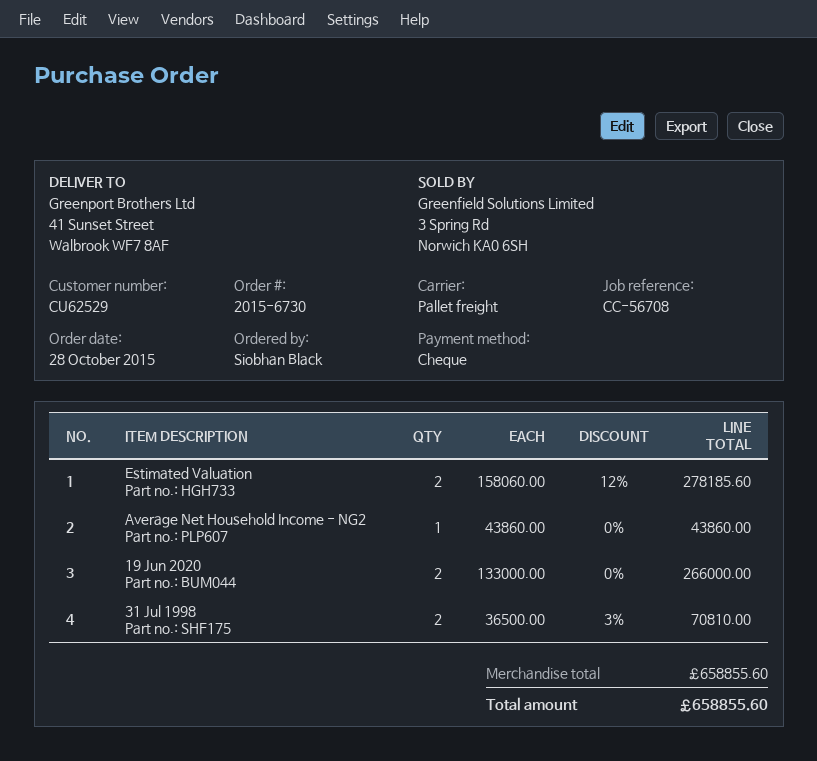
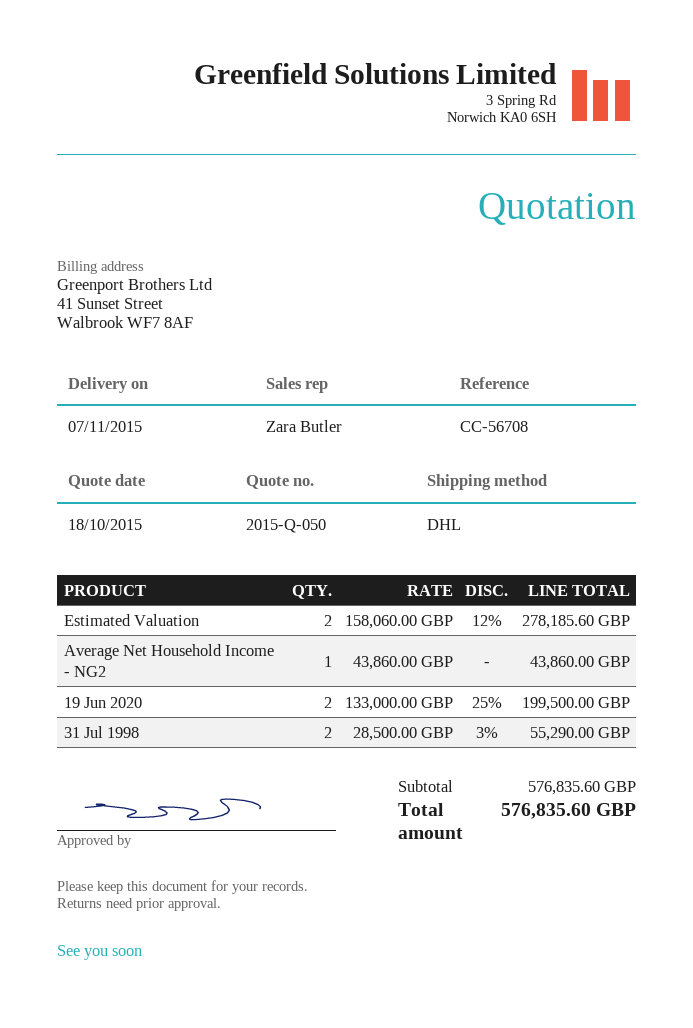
shipping method: pallet freight -> DHL
19 Jun 2020: 2 x 133000.00 = 266000.00 -> 2 x 133000.00 - 25% = 199500.00
31 Jul 1998: 2 x 36500.00 - 3% = 70810.00 -> 2 x 28500.00 - 3% = 55290.00
subtotal: 658855.60 -> 576835.60
total: 658855.60 -> 576835.60

